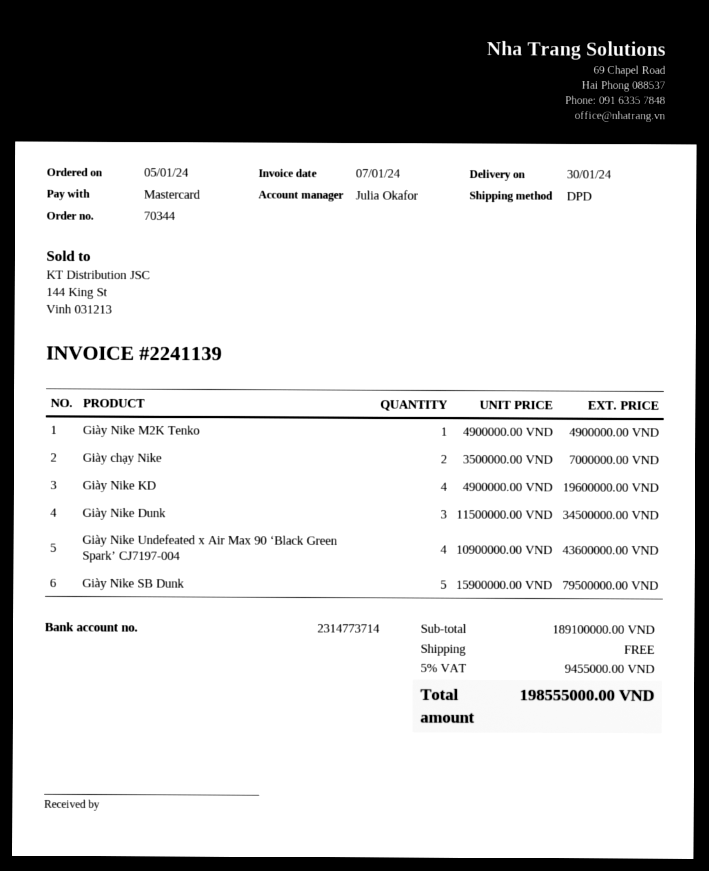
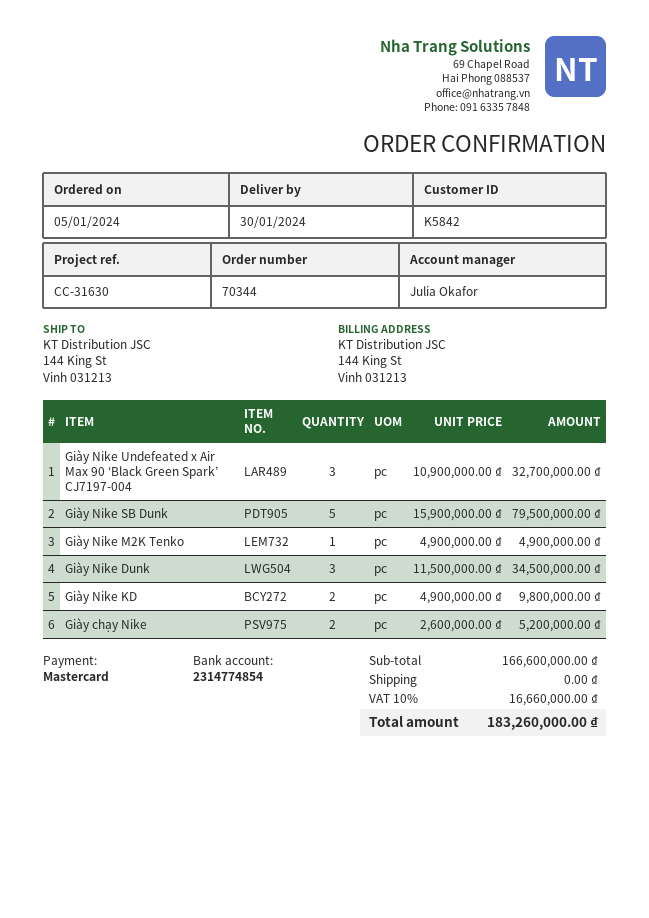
bank account: 2314773714 -> 2314774854
Giày chạy Nike: 2 x 3500000.00 = 7000000.00 -> 2 x 2600000.00 = 5200000.00
Giày Nike KD: 4 x 4900000.00 = 19600000.00 -> 2 x 4900000.00 = 9800000.00
Giày Nike Undefeated x Air Max 90 ‘Black Green Spark’ CJ7197-004: 4 x 10900000.00 = 43600000.00 -> 3 x 10900000.00 = 32700000.00
subtotal: 189100000.00 -> 166600000.00
tax: 5% = 9455000.00 -> 10% = 16660000.00
total: 198555000.00 -> 183260000.00

